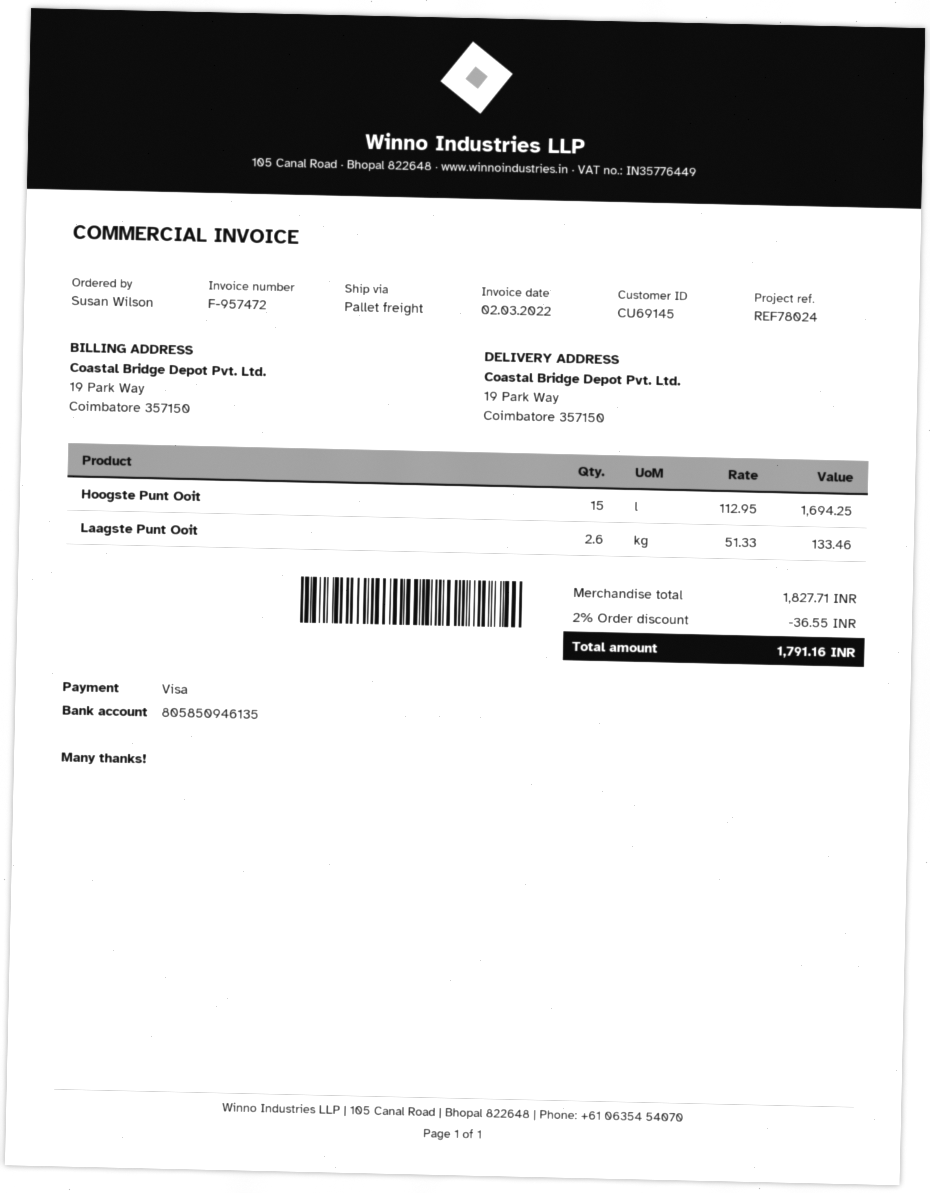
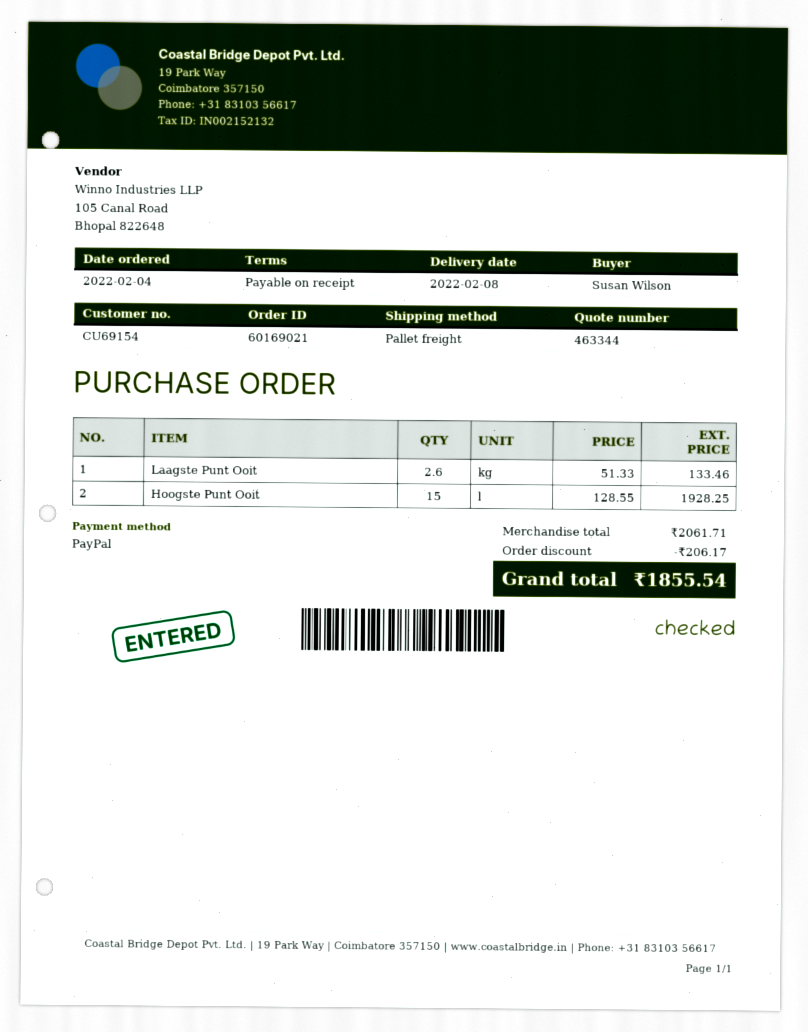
customer number: CU69145 -> CU69154
payment method: Visa -> PayPal
Hoogste Punt Ooit: 15 x 112.95 = 1694.25 -> 15 x 128.55 = 1928.25
subtotal: 1827.71 -> 2061.71
discount: 36.55 -> 206.17
total: 1791.16 -> 1855.54

